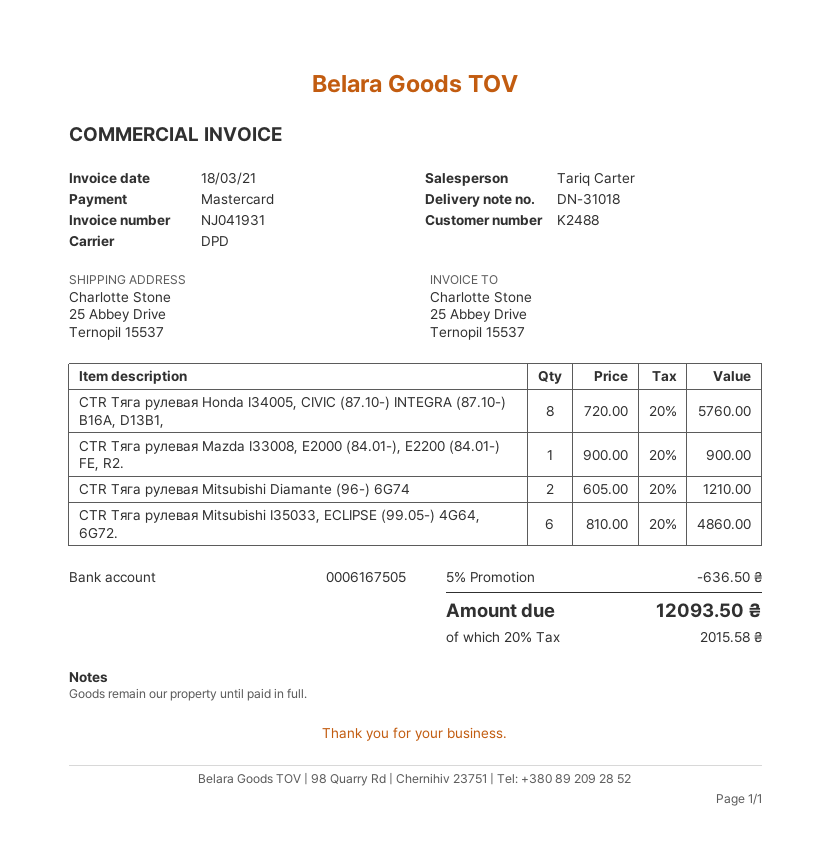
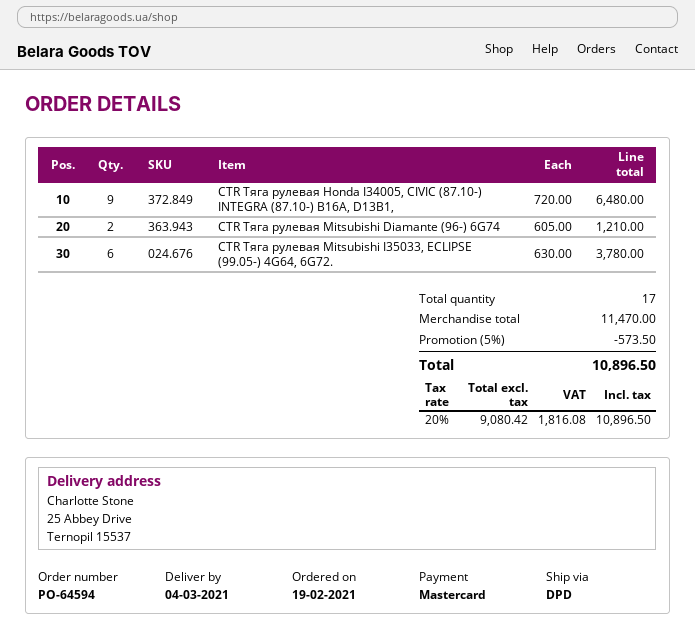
CTR Тяга рулевая Honda I34005, CIVIC (87.10-) INTEGRA (87.10-) B16A, D13B1,: 8 x 720.00 = 5760.00 -> 9 x 720.00 = 6480.00
CTR Тяга рулевая Mazda I33008, E2000 (84.01-), E2200 (84.01-) FE, R2.: 1 x 900.00 = 900.00 -> none
CTR Тяга рулевая Mitsubishi I35033, ECLIPSE (99.05-) 4G64, 6G72.: 6 x 810.00 = 4860.00 -> 6 x 630.00 = 3780.00
discount: 5% = 636.50 -> 5% = 573.50
tax: 20% = 2015.58 -> 20% = 1816.08
total: 12093.50 -> 10896.50

